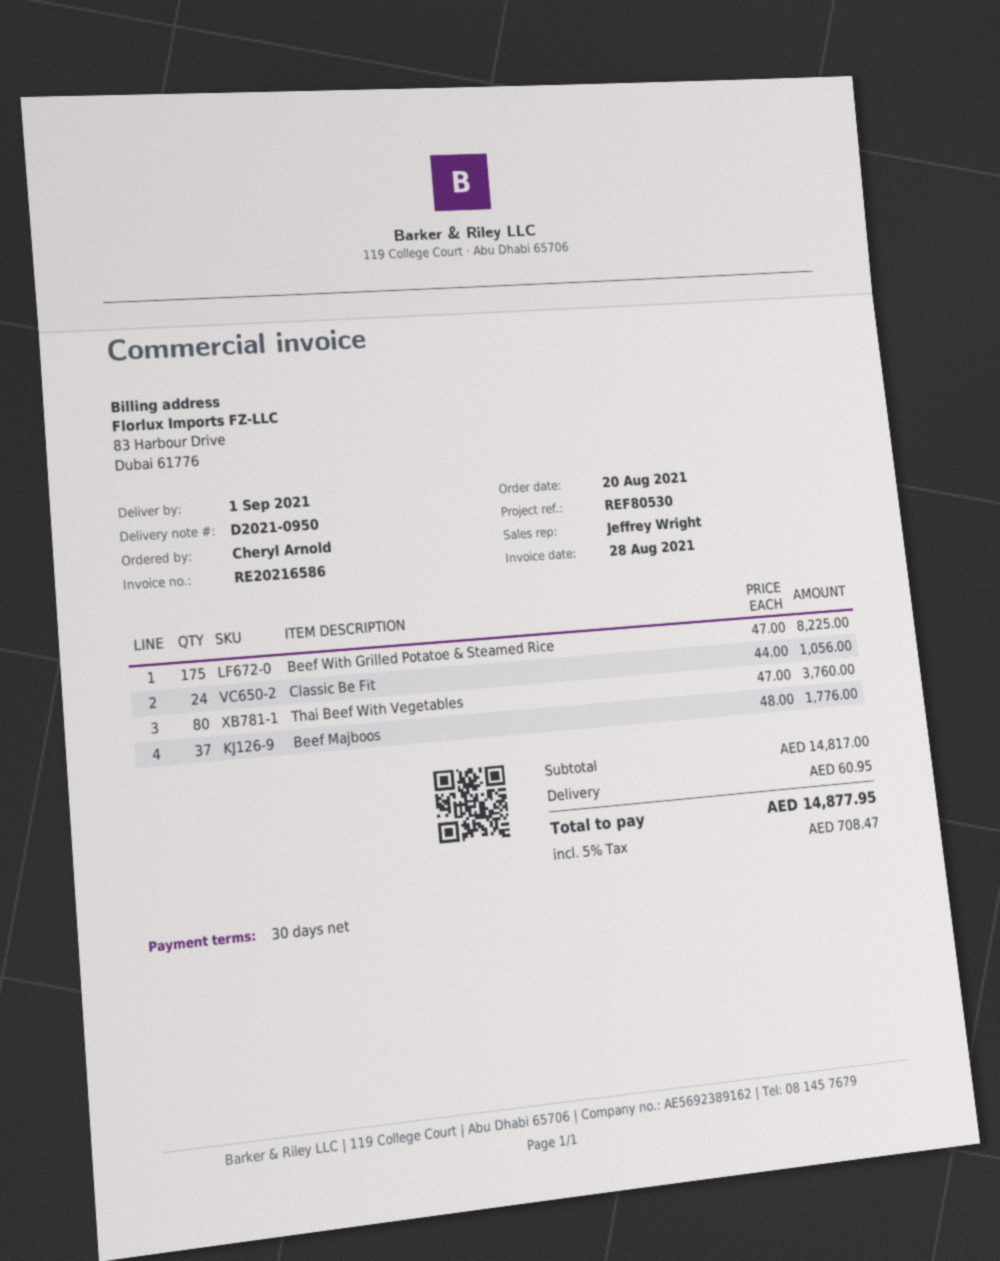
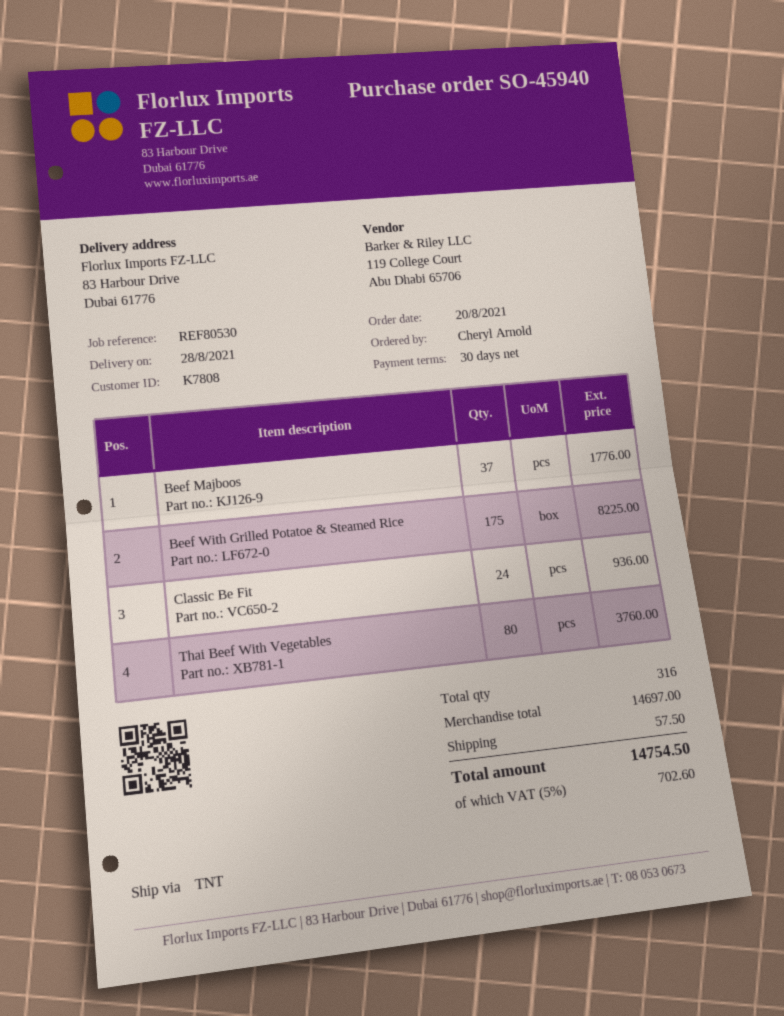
delivery date: 2021-09-01 -> 2021-08-28
Classic Be Fit: 24 for 1056.00 -> 24 for 936.00
subtotal: 14817.00 -> 14697.00
shipping: 60.95 -> 57.50
tax: 5% = 708.47 -> 5% = 702.60
total: 14877.95 -> 14754.50

